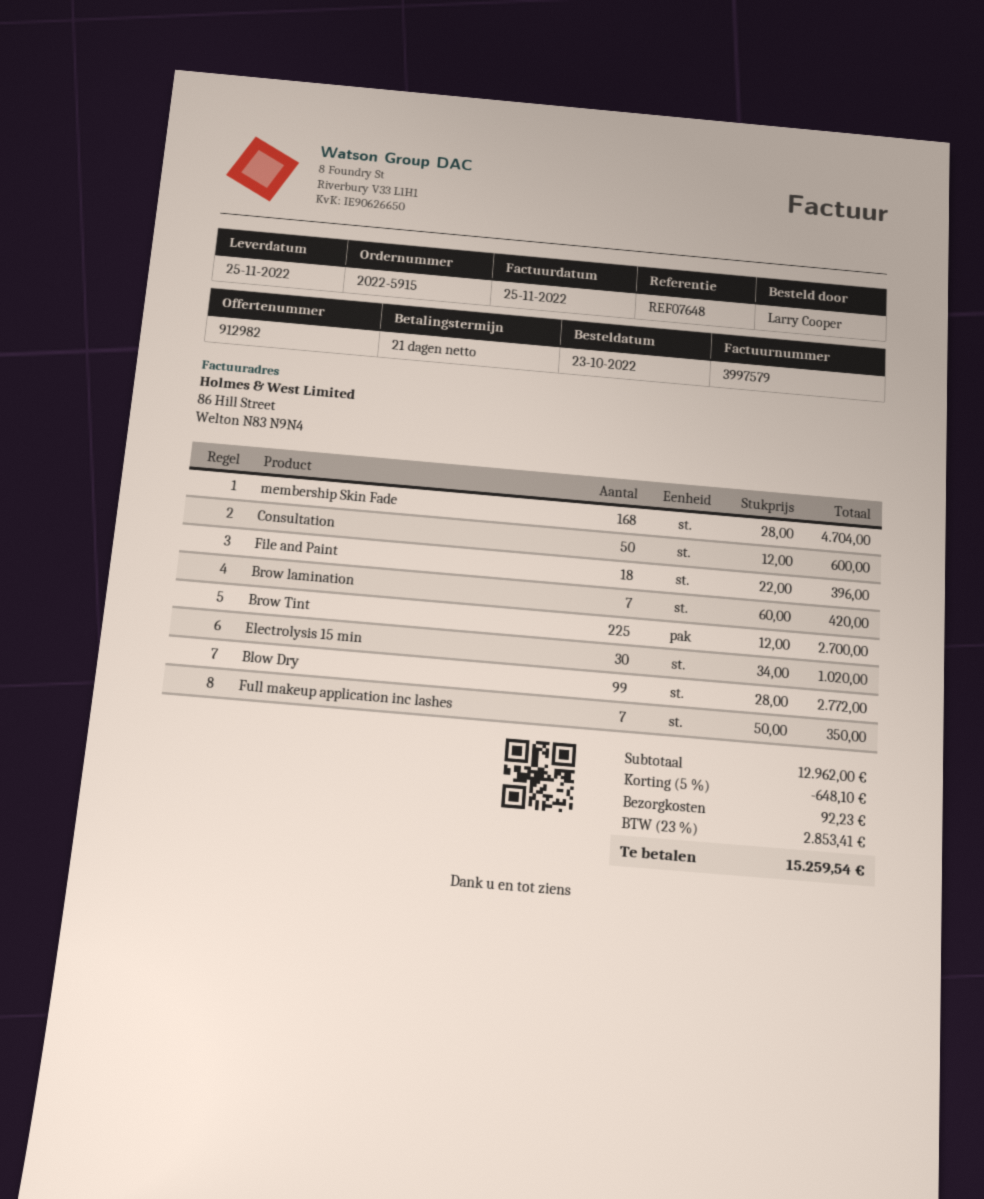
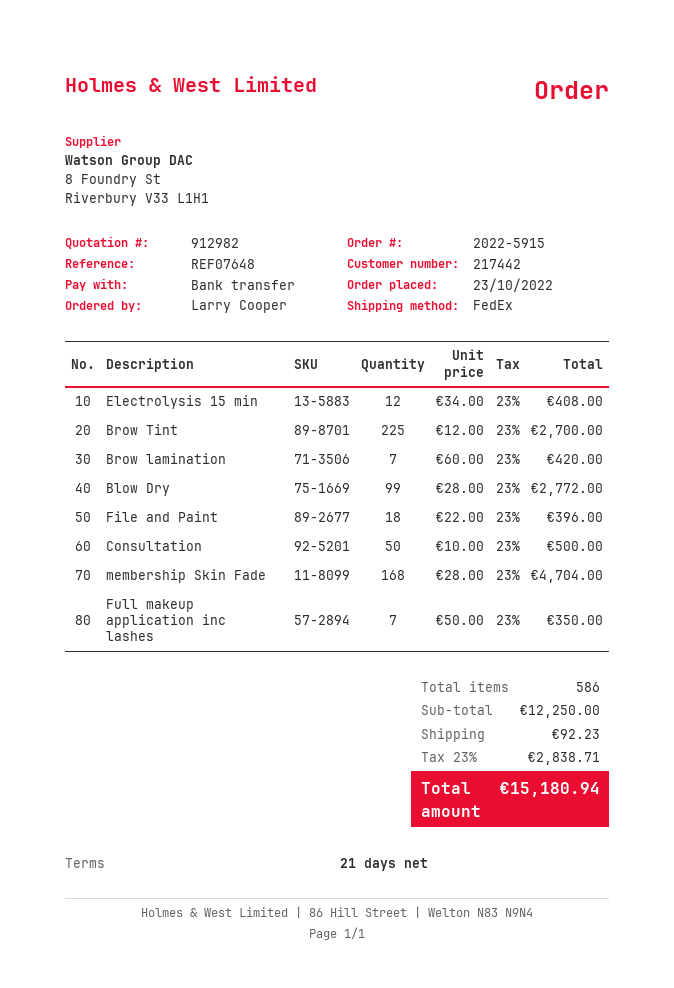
Consultation: 50 x 12.00 = 600.00 -> 50 x 10.00 = 500.00
Electrolysis 15 min: 30 x 34.00 = 1020.00 -> 12 x 34.00 = 408.00
subtotal: 12962.00 -> 12250.00
discount: 5% = 648.10 -> none
tax: 23% = 2853.41 -> 23% = 2838.71
total: 15259.54 -> 15180.94

